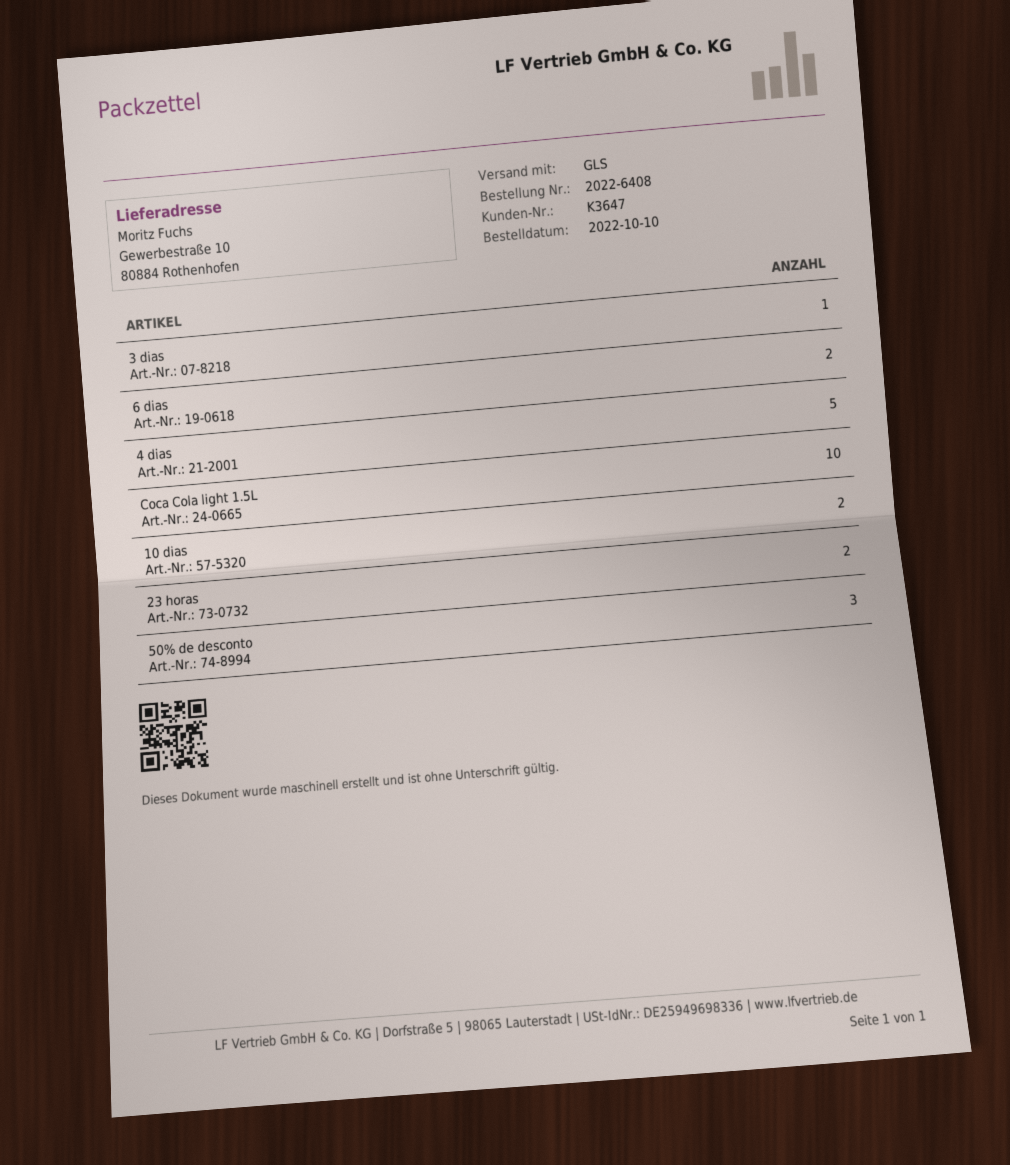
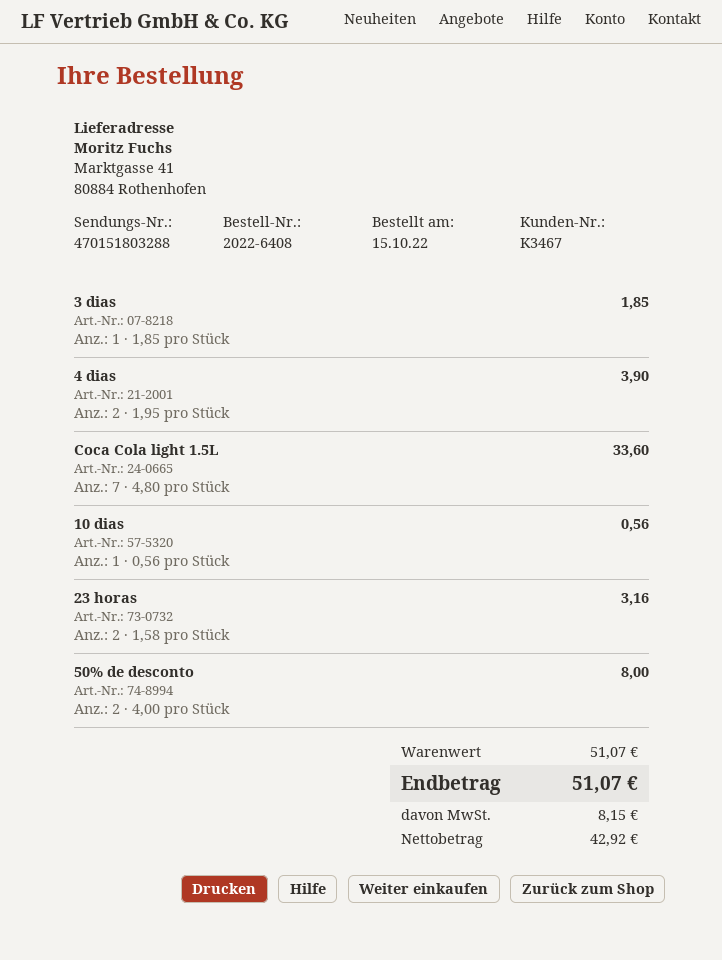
order date: 2022-10-10 -> 2022-10-15
customer number: K3647 -> K3467
ship to: Gewerbestraße 10, 80884 Rothenhofen -> Marktgasse 41, 80884 Rothenhofen
6 dias: 2 -> none
4 dias: 5 -> 2
Coca Cola light 1.5L: 10 -> 7
10 dias: 2 -> 1
50% de desconto: 3 -> 2

